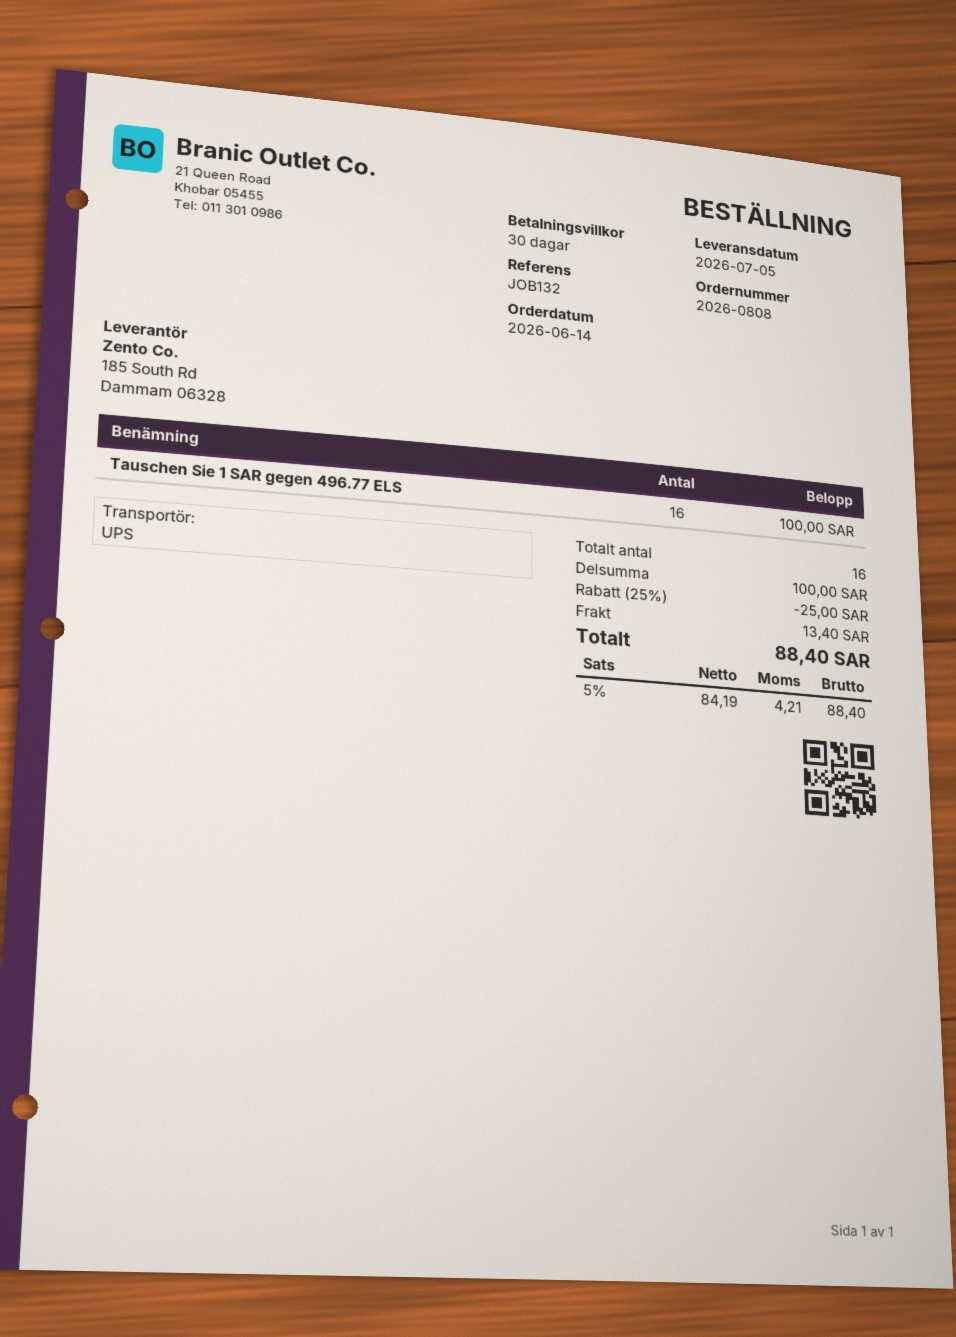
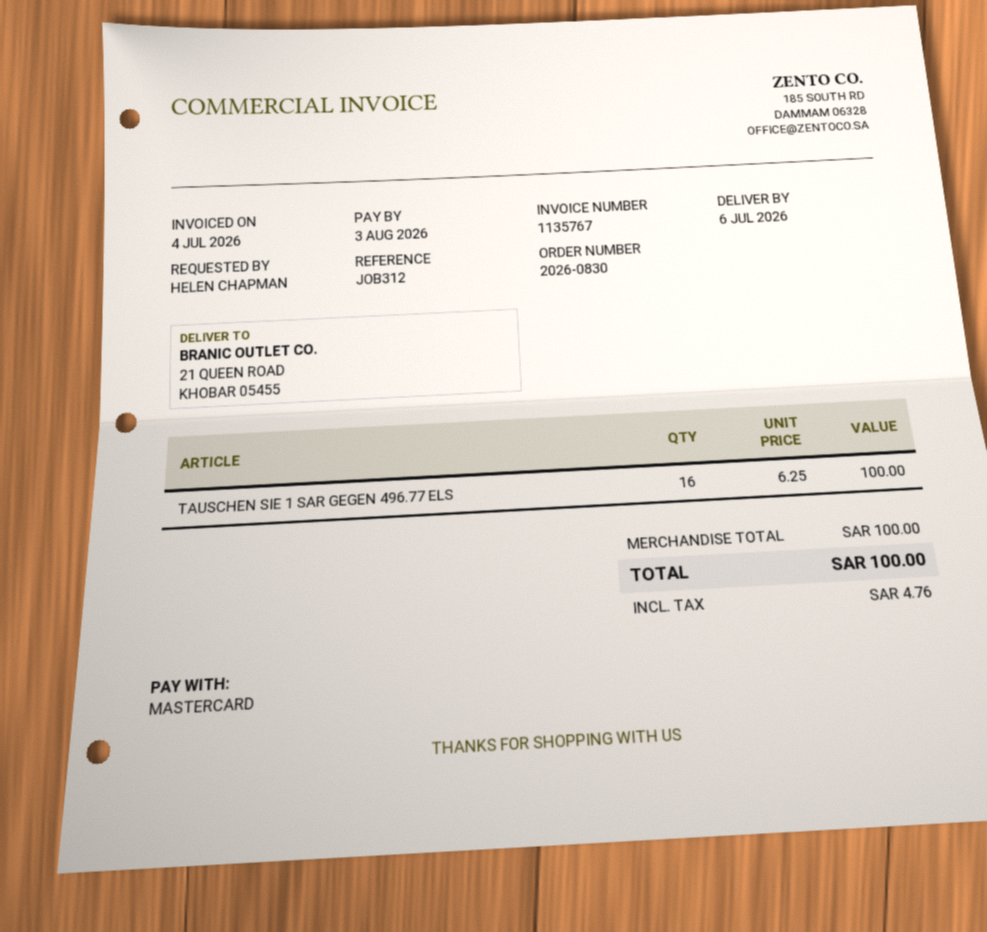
order number: 2026-0808 -> 2026-0830
delivery date: 2026-07-05 -> 2026-07-06
reference: JOB132 -> JOB312
discount: 25% = 25.00 -> none
shipping: 13.40 -> none
tax: 4.21 -> 4.76
total: 88.40 -> 100.00

